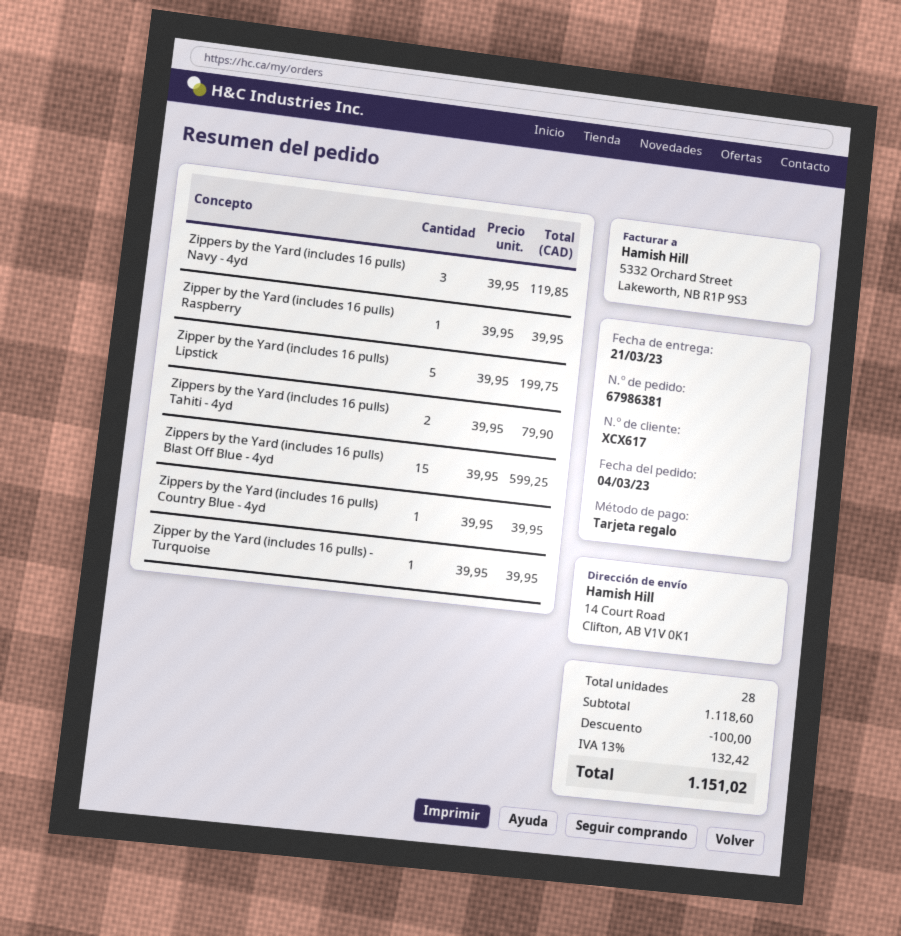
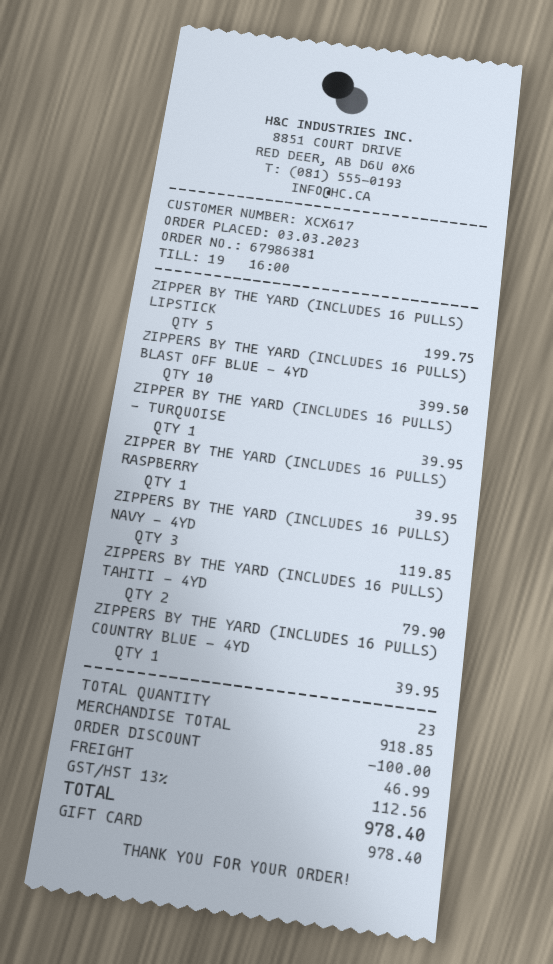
order date: 2023-03-04 -> 2023-03-03
Zippers by the Yard (includes 16 pulls) Blast Off Blue - 4yd: 15 for 599.25 -> 10 for 399.50
total quantity: 28 -> 23
subtotal: 1118.60 -> 918.85
shipping: none -> 46.99
tax: 13% = 132.42 -> 13% = 112.56
total: 1151.02 -> 978.40

